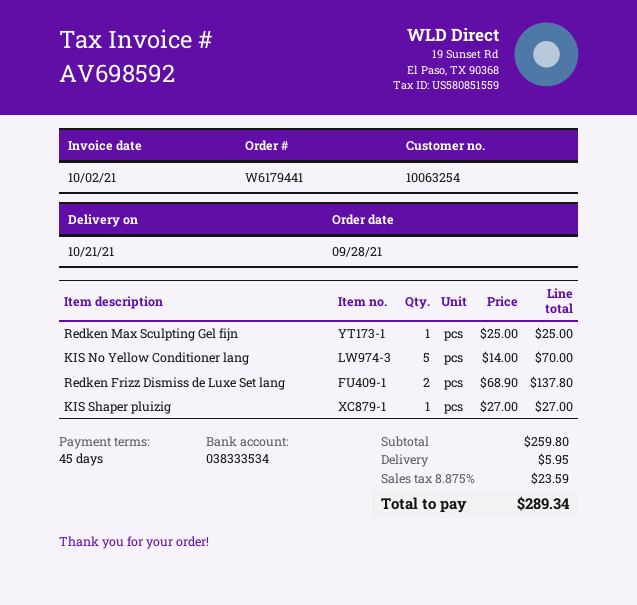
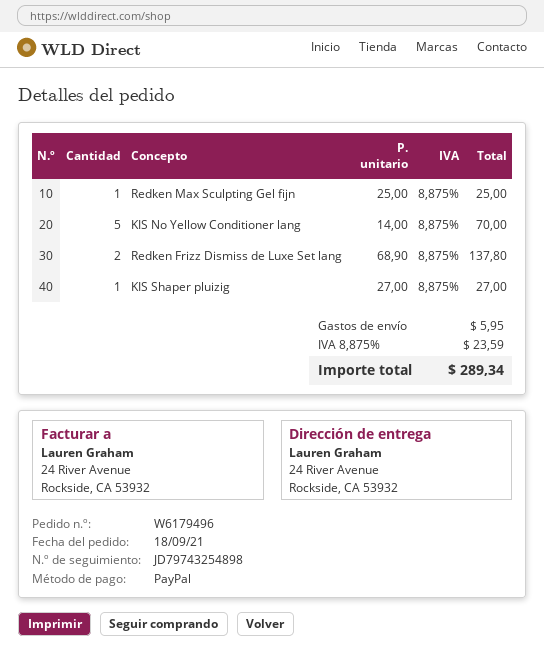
order number: W6179441 -> W6179496
order date: 2021-09-28 -> 2021-09-18

